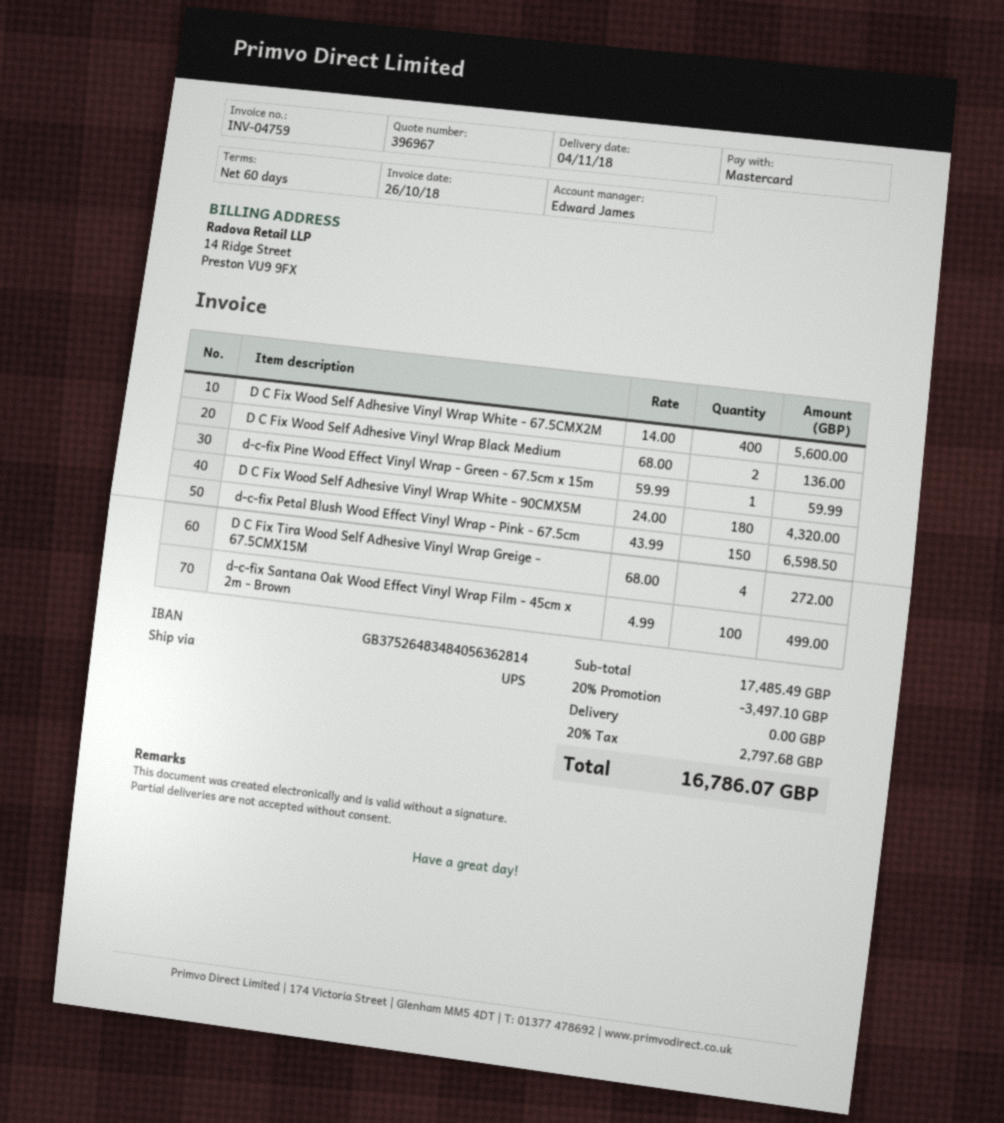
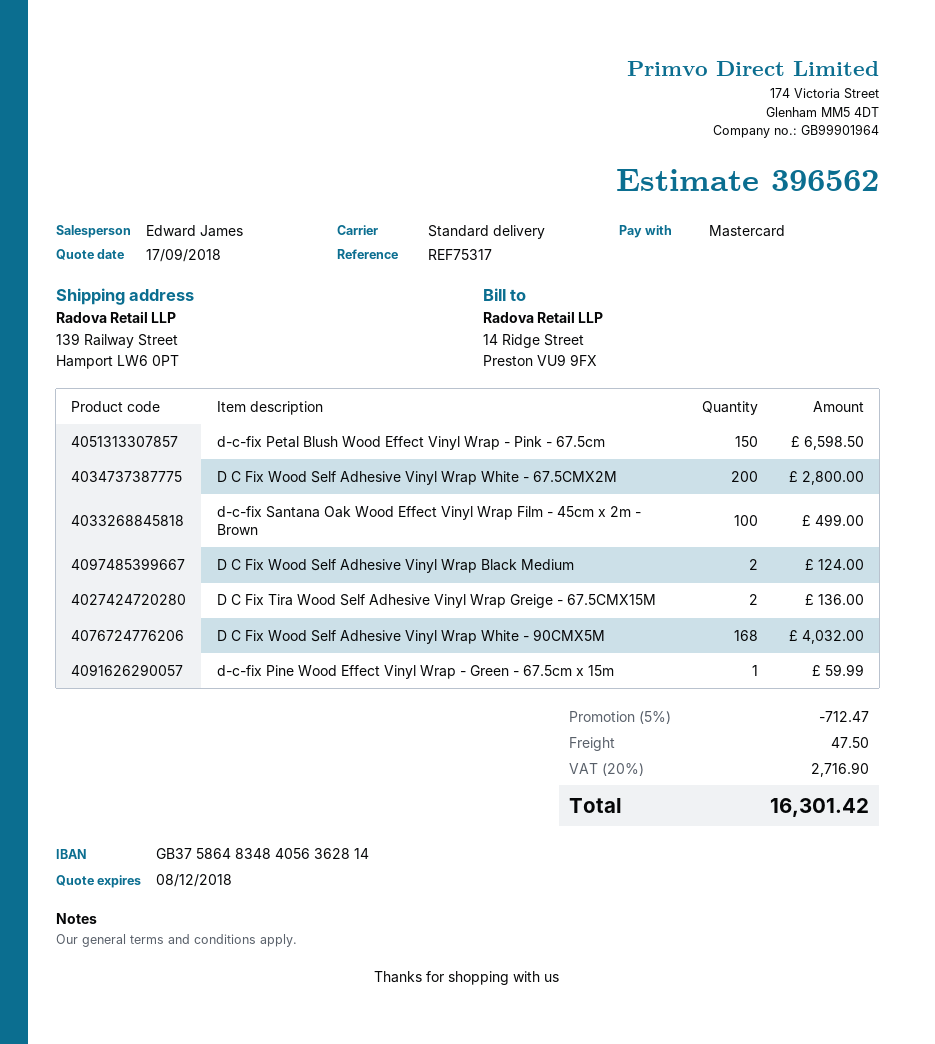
quote number: 396967 -> 396562
bank account: GB37526483484056362814 -> GB37586483484056362814
shipping method: UPS -> standard
D C Fix Wood Self Adhesive Vinyl Wrap White - 67.5CMX2M: 400 for 5600.00 -> 200 for 2800.00
D C Fix Wood Self Adhesive Vinyl Wrap Black Medium: 2 for 136.00 -> 2 for 124.00
D C Fix Wood Self Adhesive Vinyl Wrap White - 90CMX5M: 180 for 4320.00 -> 168 for 4032.00
D C Fix Tira Wood Self Adhesive Vinyl Wrap Greige - 67.5CMX15M: 4 for 272.00 -> 2 for 136.00
discount: 20% = 3497.10 -> 5% = 712.47
shipping: 0.00 -> 47.50
tax: 20% = 2797.68 -> 20% = 2716.90
total: 16786.07 -> 16301.42

